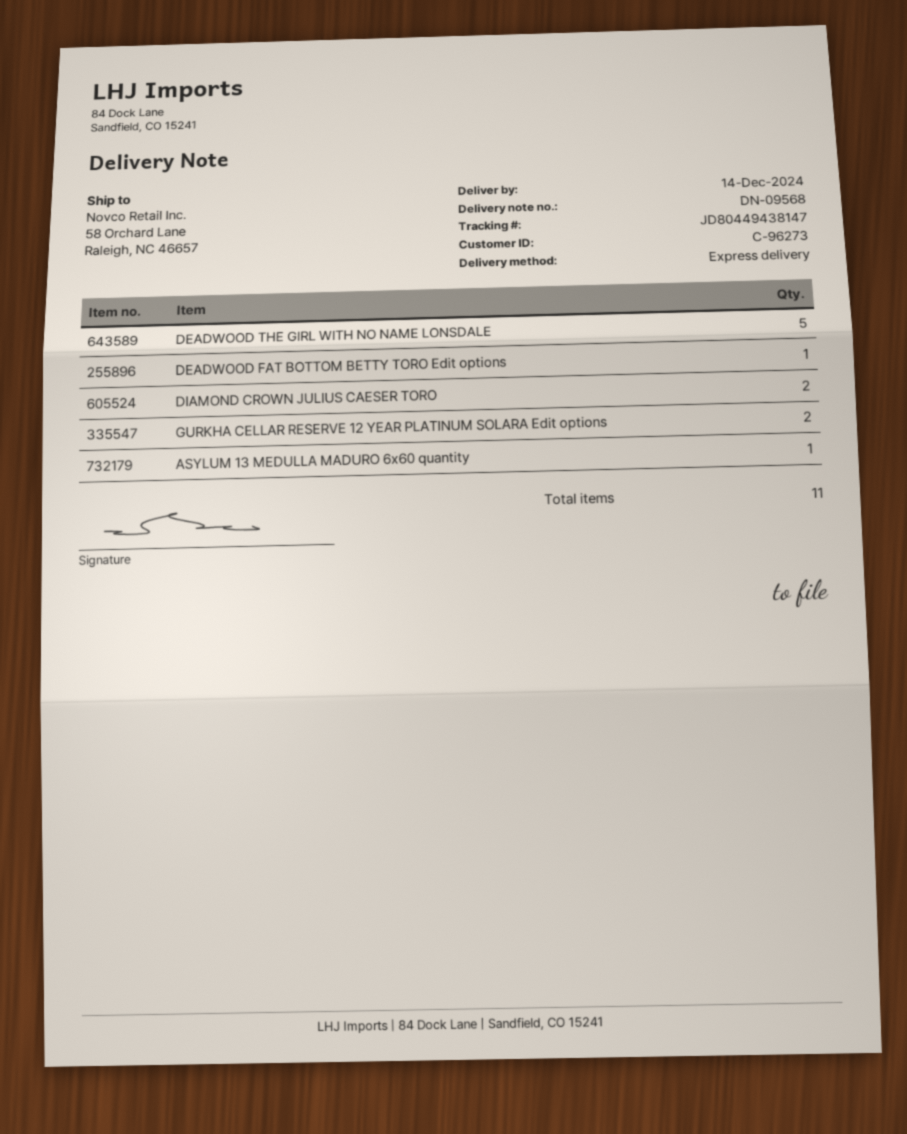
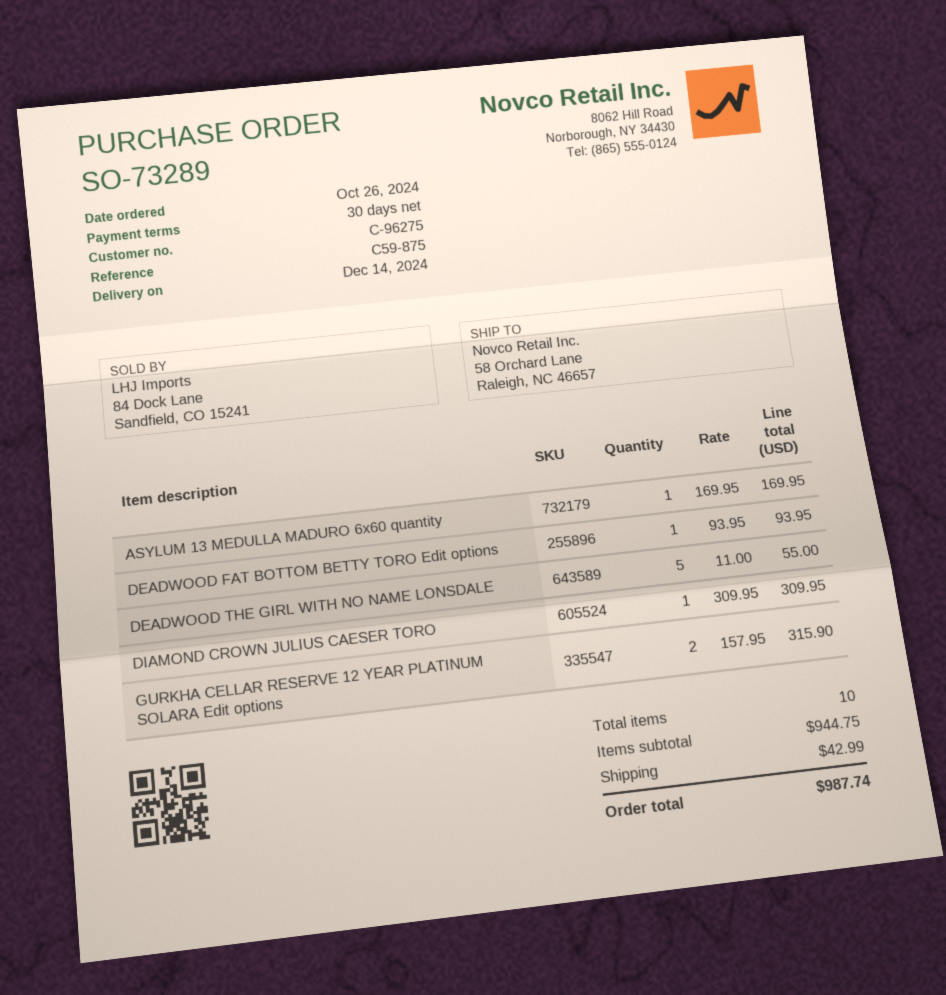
customer number: C-96273 -> C-96275
DIAMOND CROWN JULIUS CAESER TORO: 2 -> 1
total quantity: 11 -> 10

